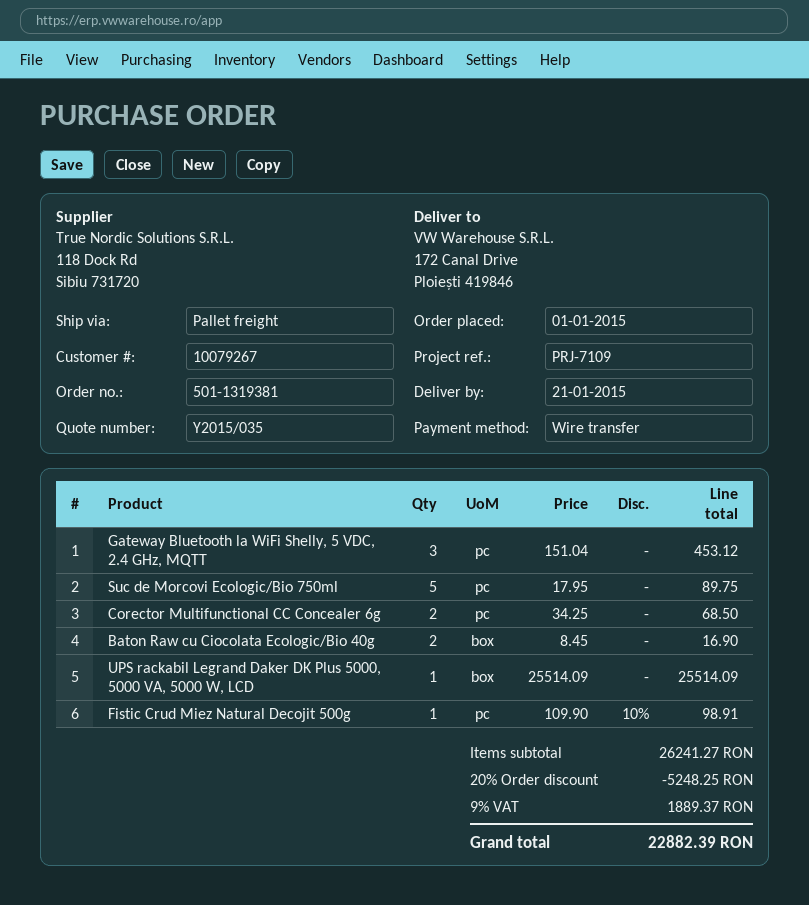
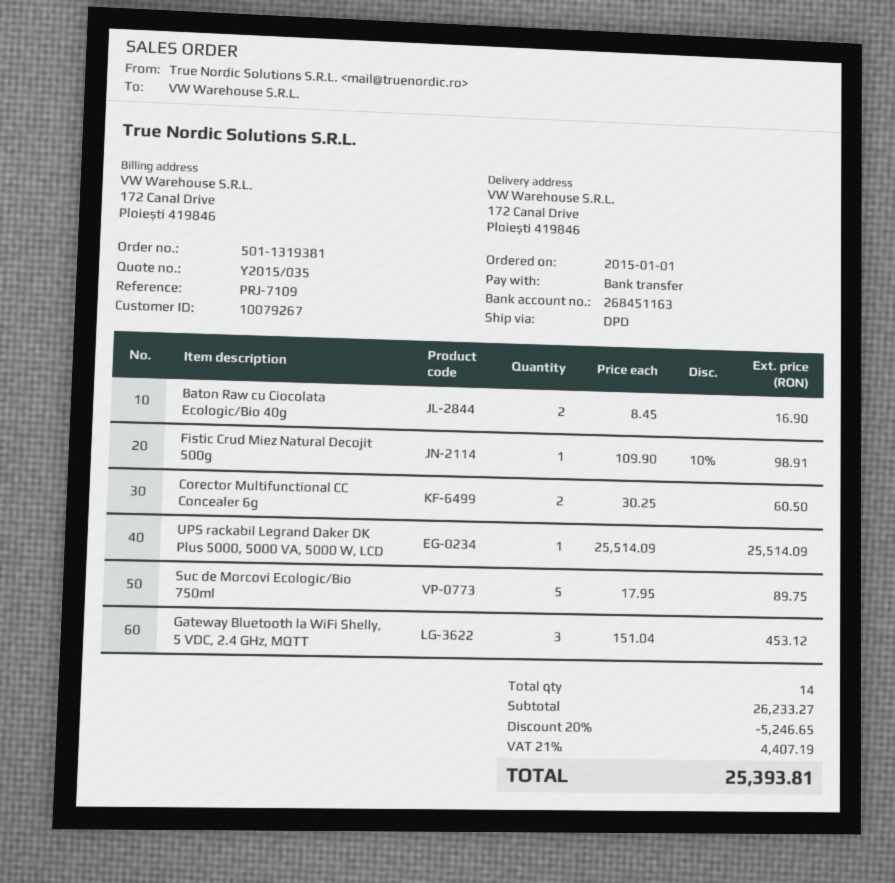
shipping method: pallet freight -> DPD
Corector Multifunctional CC Concealer 6g: 2 x 34.25 = 68.50 -> 2 x 30.25 = 60.50
subtotal: 26241.27 -> 26233.27
discount: 20% = 5248.25 -> 20% = 5246.65
tax: 9% = 1889.37 -> 21% = 4407.19
total: 22882.39 -> 25393.81

